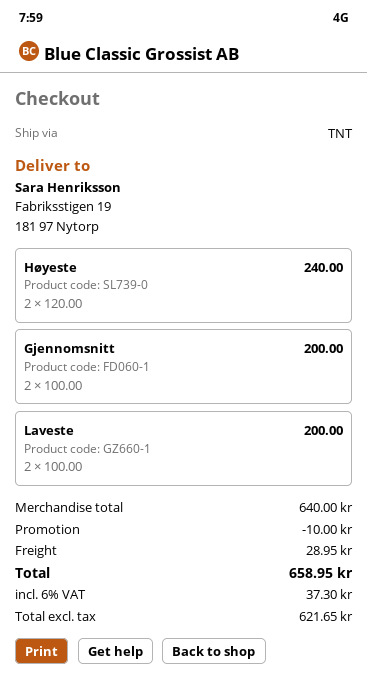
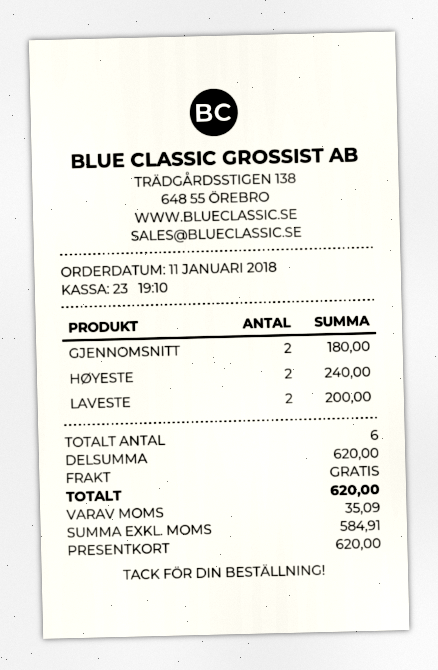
Gjennomsnitt: 2 for 200.00 -> 2 for 180.00
subtotal: 640.00 -> 620.00
discount: 10.00 -> none
shipping: 28.95 -> 0.00
net: 621.65 -> 584.91
tax: 37.30 -> 35.09
total: 658.95 -> 620.00

